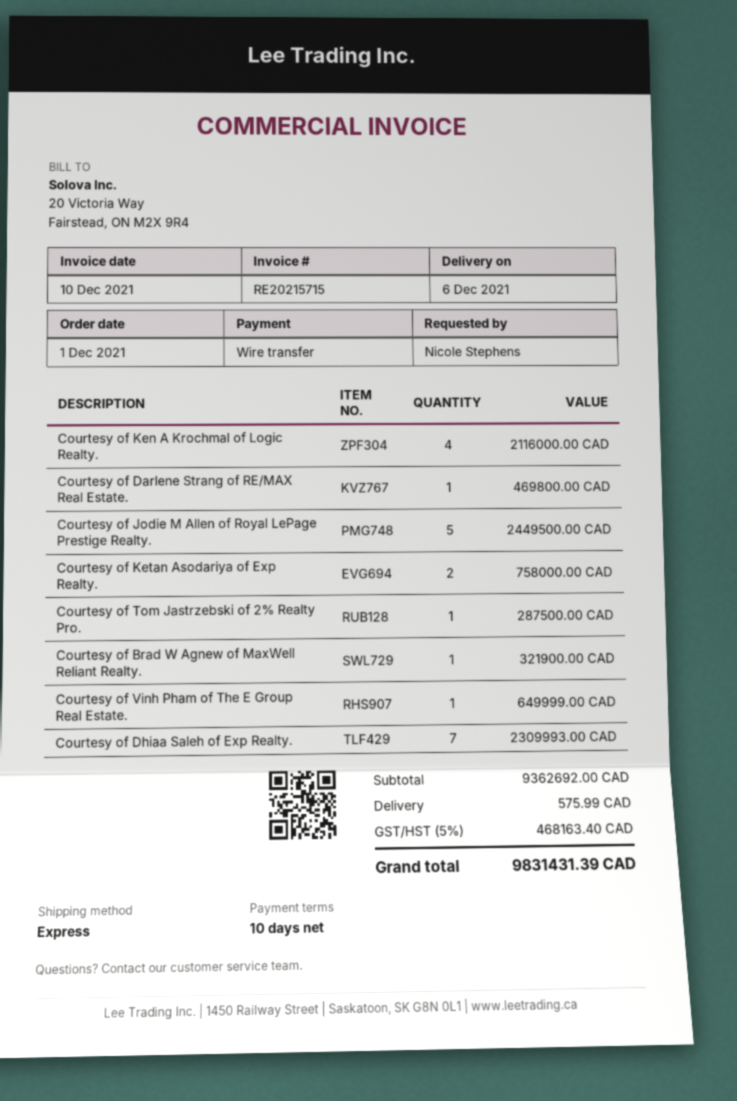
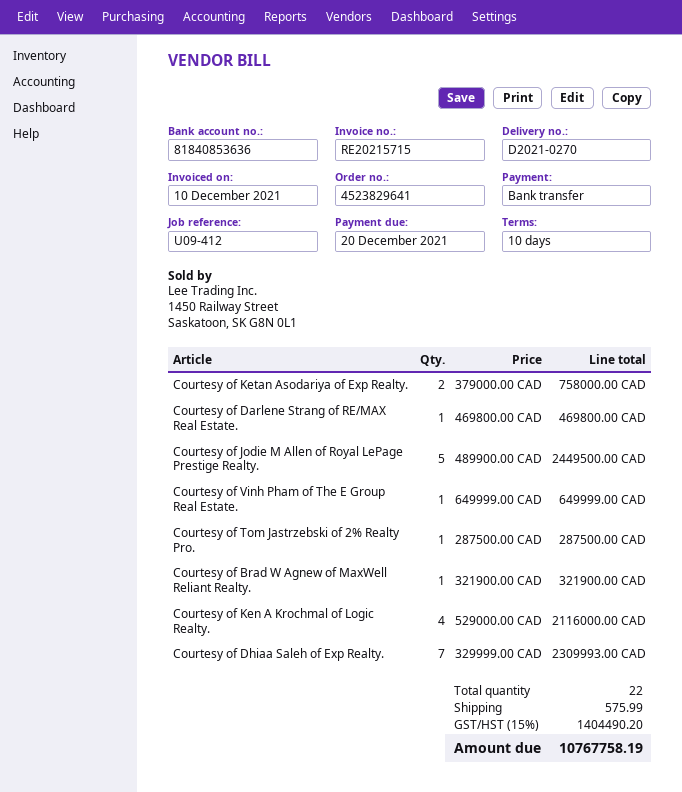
tax: 5% = 468163.40 -> 15% = 1404490.20
total: 9831431.39 -> 10767758.19

